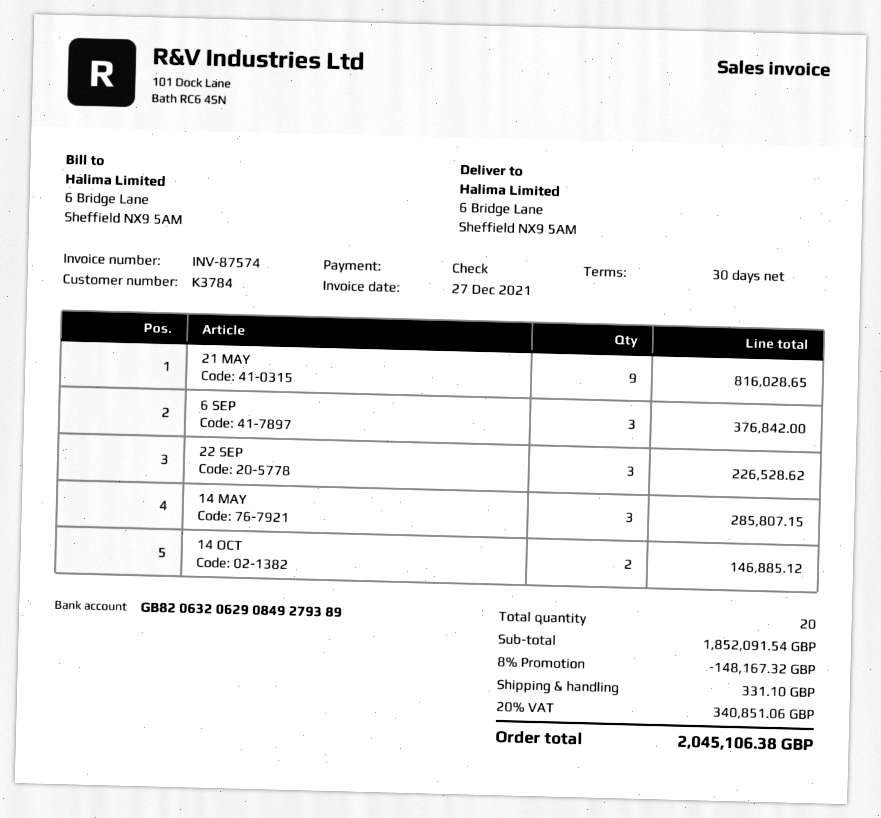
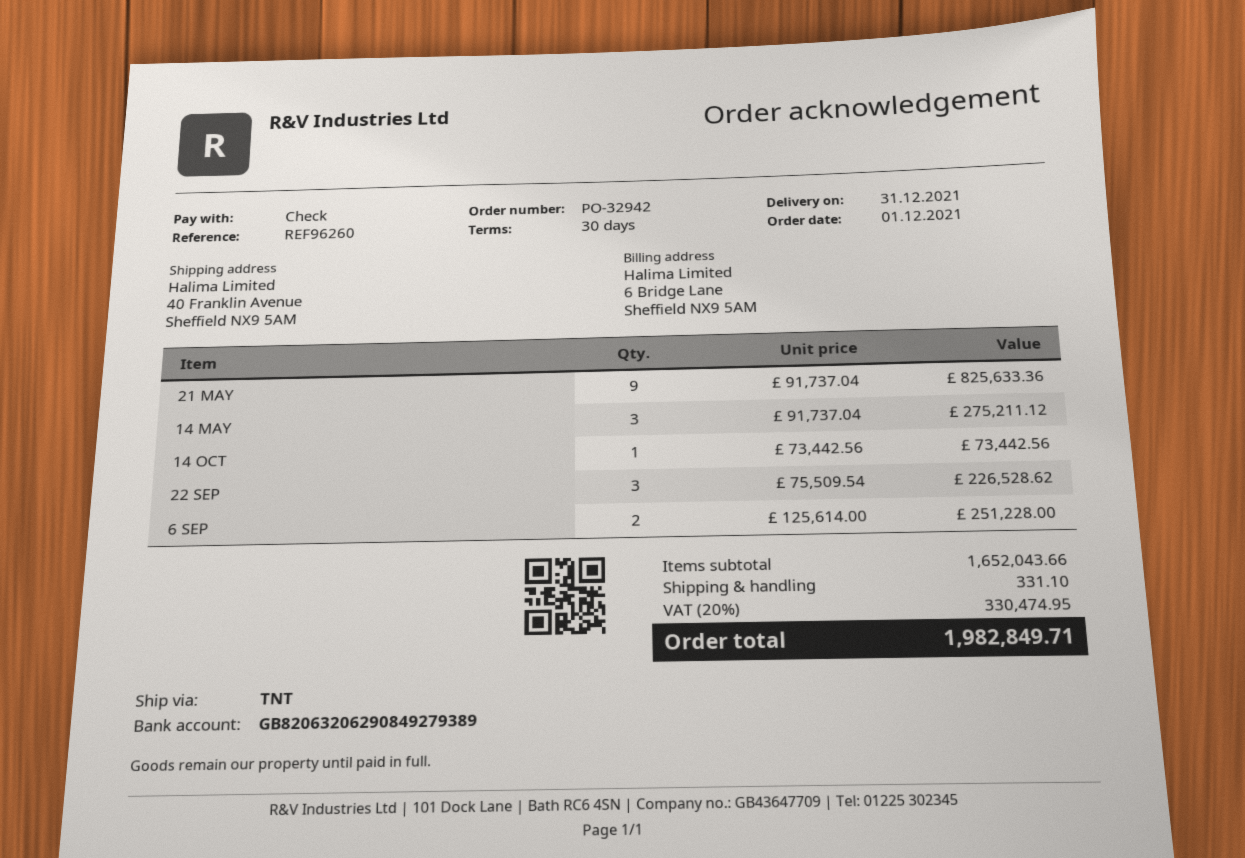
ship to: 6 Bridge Lane, Sheffield NX9 5AM -> 40 Franklin Avenue, Sheffield NX9 5AM
21 MAY: 9 for 816028.65 -> 9 for 825633.36
6 SEP: 3 for 376842.00 -> 2 for 251228.00
14 MAY: 3 for 285807.15 -> 3 for 275211.12
14 OCT: 2 for 146885.12 -> 1 for 73442.56
subtotal: 1852091.54 -> 1652043.66
discount: 8% = 148167.32 -> none
tax: 20% = 340851.06 -> 20% = 330474.95
total: 2045106.38 -> 1982849.71

